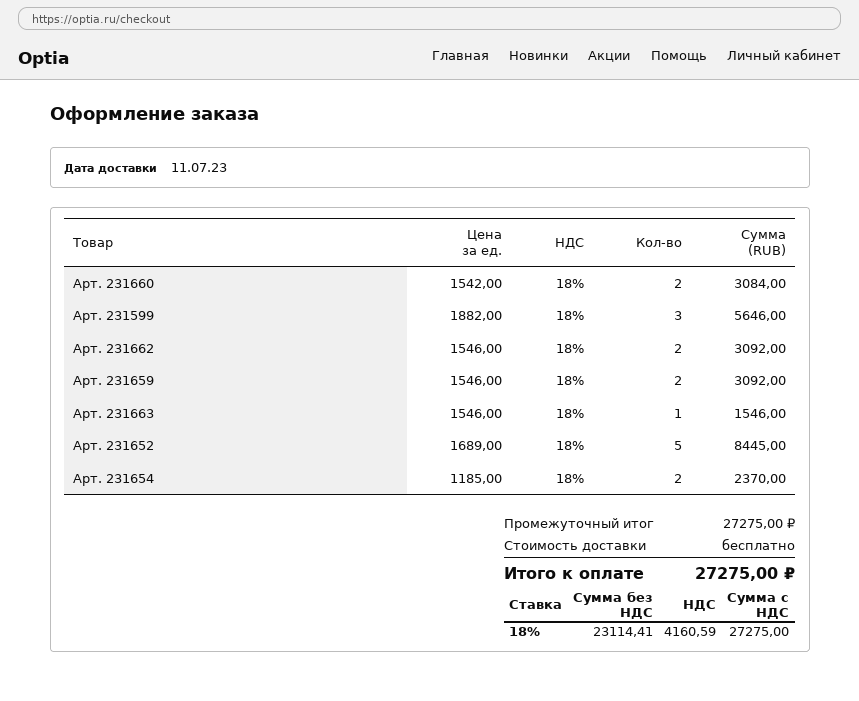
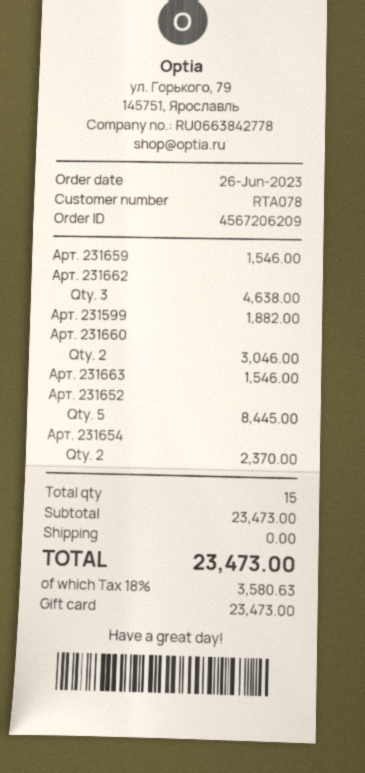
Арт. 231660: 2 for 3084.00 -> 2 for 3046.00
Арт. 231599: 3 for 5646.00 -> 1 for 1882.00
Арт. 231662: 2 for 3092.00 -> 3 for 4638.00
Арт. 231659: 2 for 3092.00 -> 1 for 1546.00
subtotal: 27275.00 -> 23473.00
tax: 18% = 4160.59 -> 18% = 3580.63
total: 27275.00 -> 23473.00

